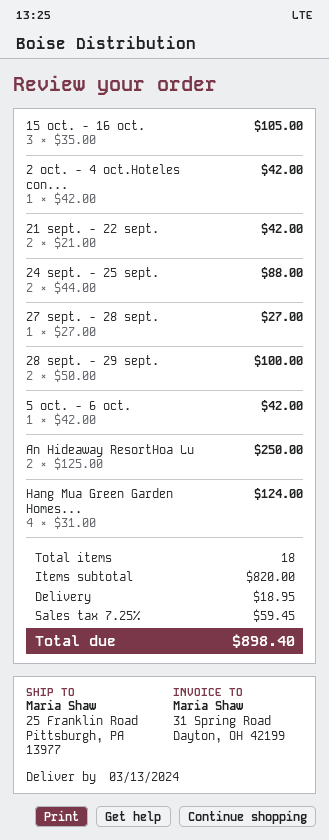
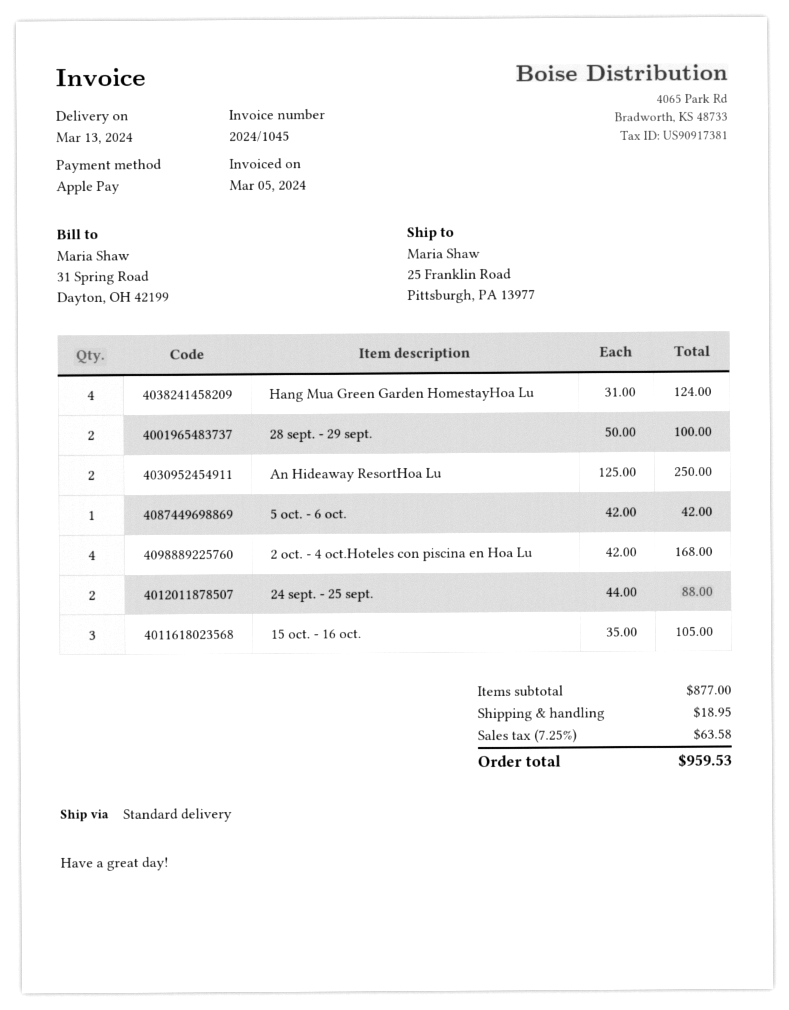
2 oct. - 4 oct.Hoteles con...: 1 x 42.00 = 42.00 -> 4 x 42.00 = 168.00
21 sept. - 22 sept.: 2 x 21.00 = 42.00 -> none
27 sept. - 28 sept.: 1 x 27.00 = 27.00 -> none
subtotal: 820.00 -> 877.00
tax: 7.25% = 59.45 -> 7.25% = 63.58
total: 898.40 -> 959.53

